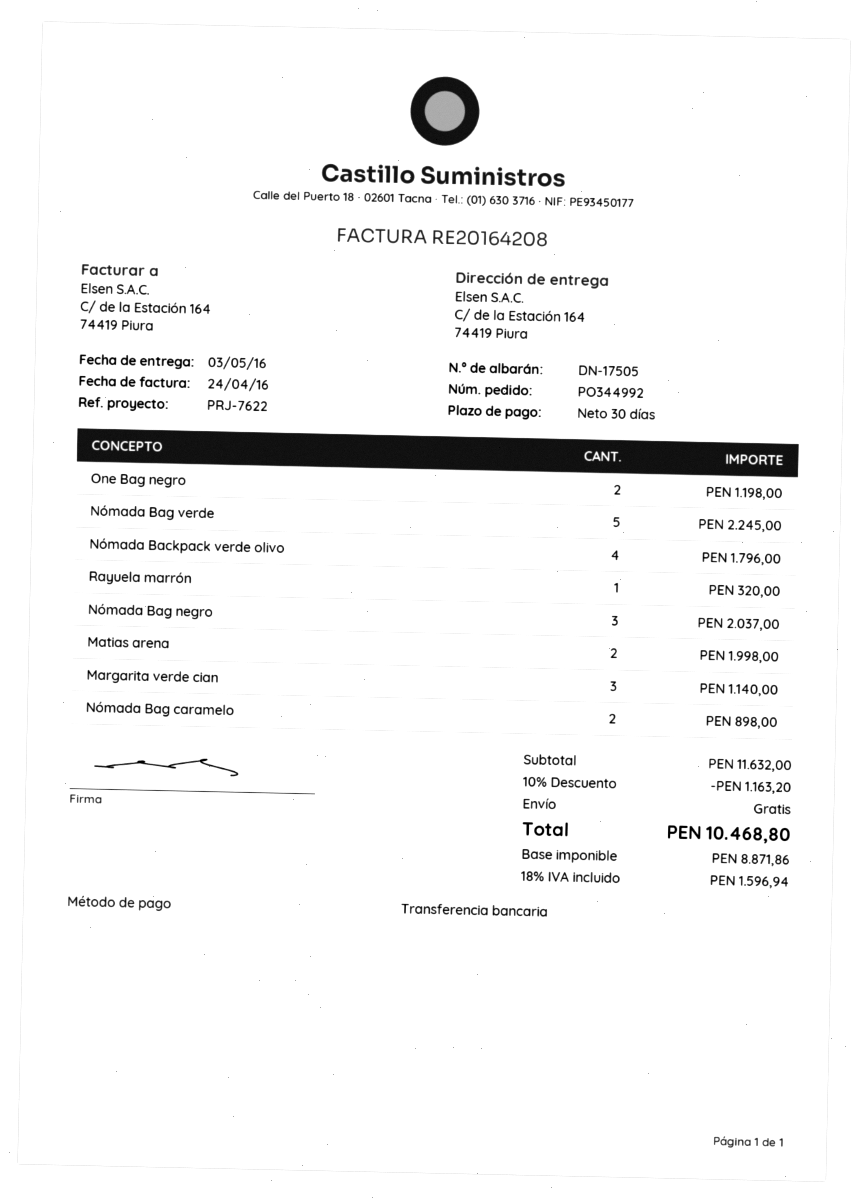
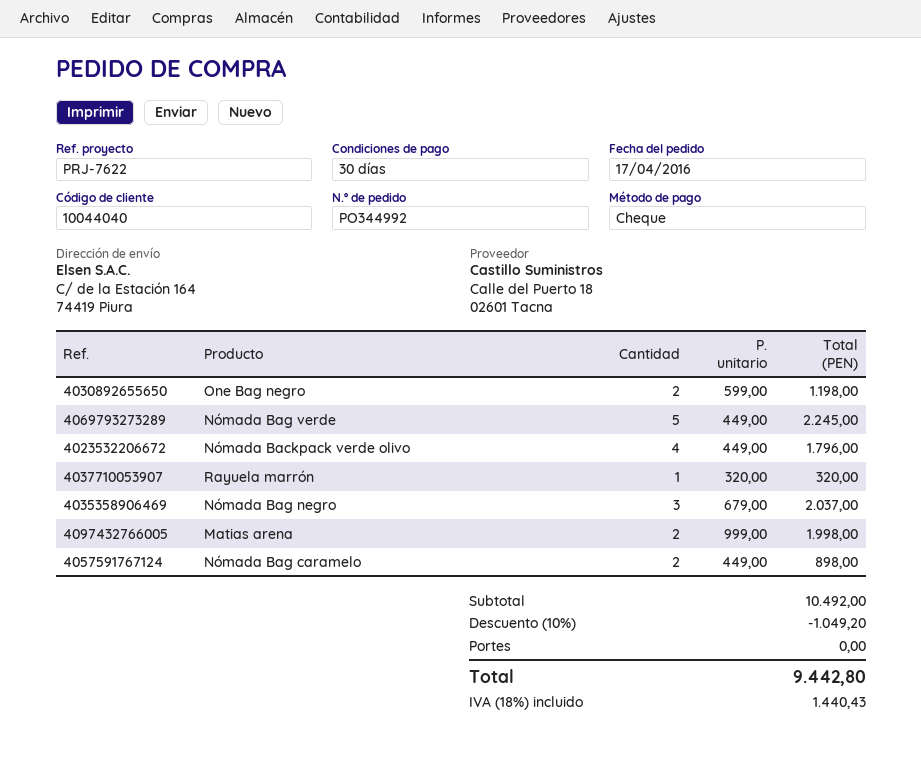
payment method: bank transfer -> cheque
Margarita verde cian: 3 for 1140.00 -> none
subtotal: 11632.00 -> 10492.00
discount: 10% = 1163.20 -> 10% = 1049.20
tax: 18% = 1596.94 -> 18% = 1440.43
total: 10468.80 -> 9442.80

